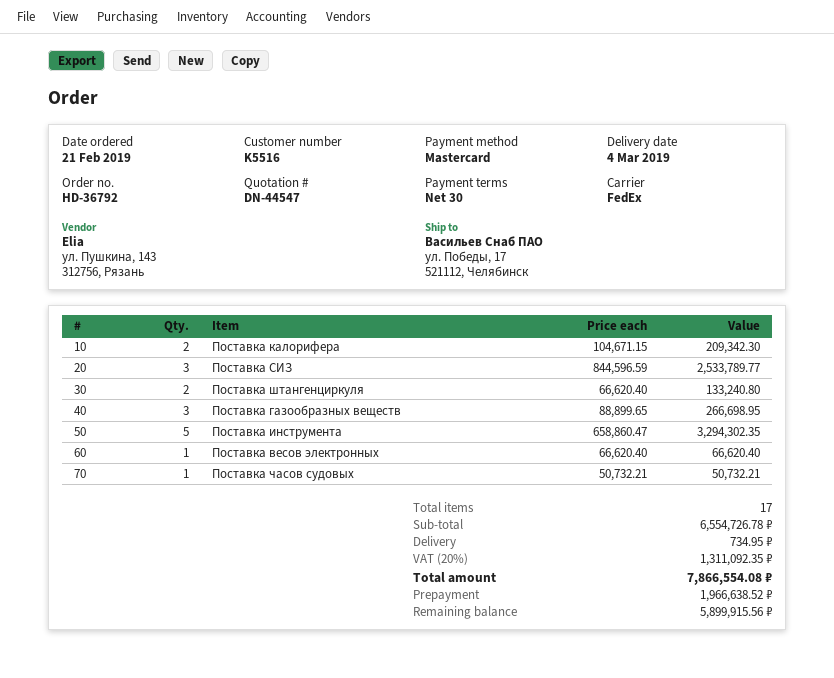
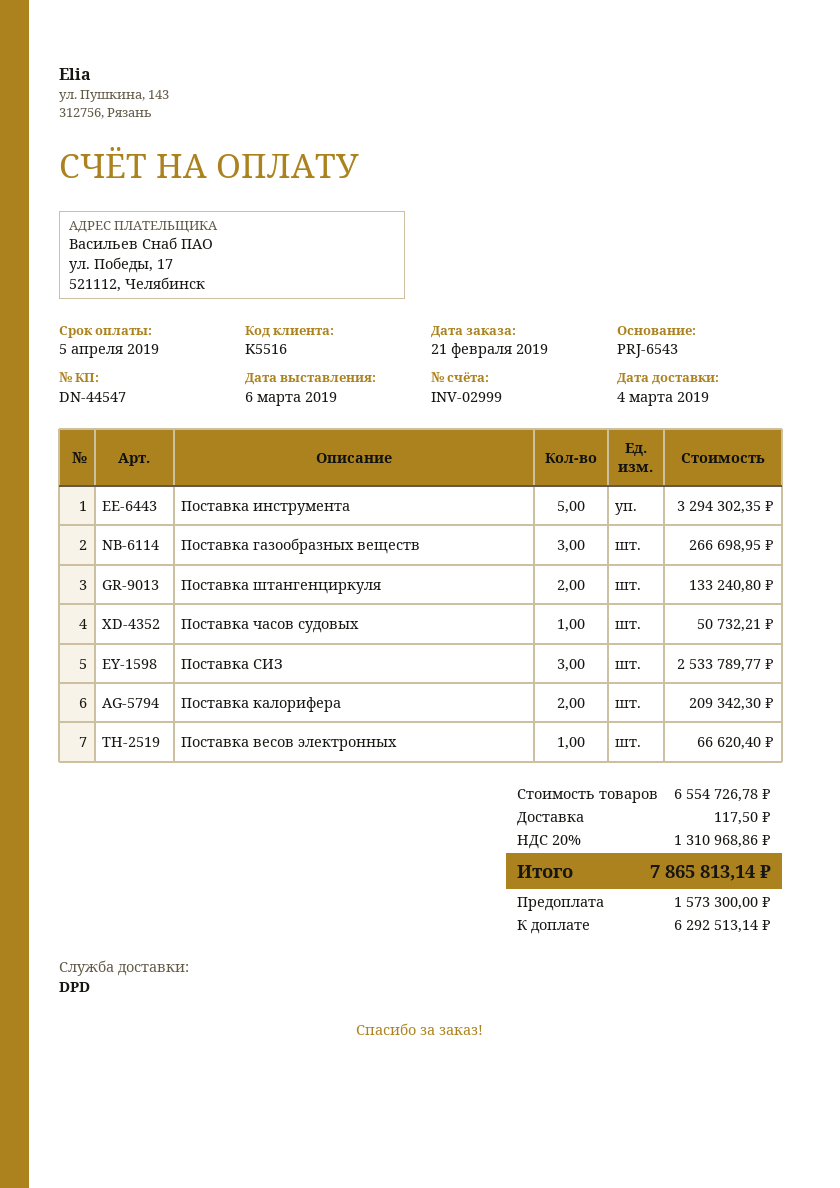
shipping method: FedEx -> DPD
shipping: 734.95 -> 117.50
tax: 20% = 1311092.35 -> 20% = 1310968.86
total: 7866554.08 -> 7865813.14
deposit: 1966638.52 -> 1573300.00
balance: 5899915.56 -> 6292513.14

